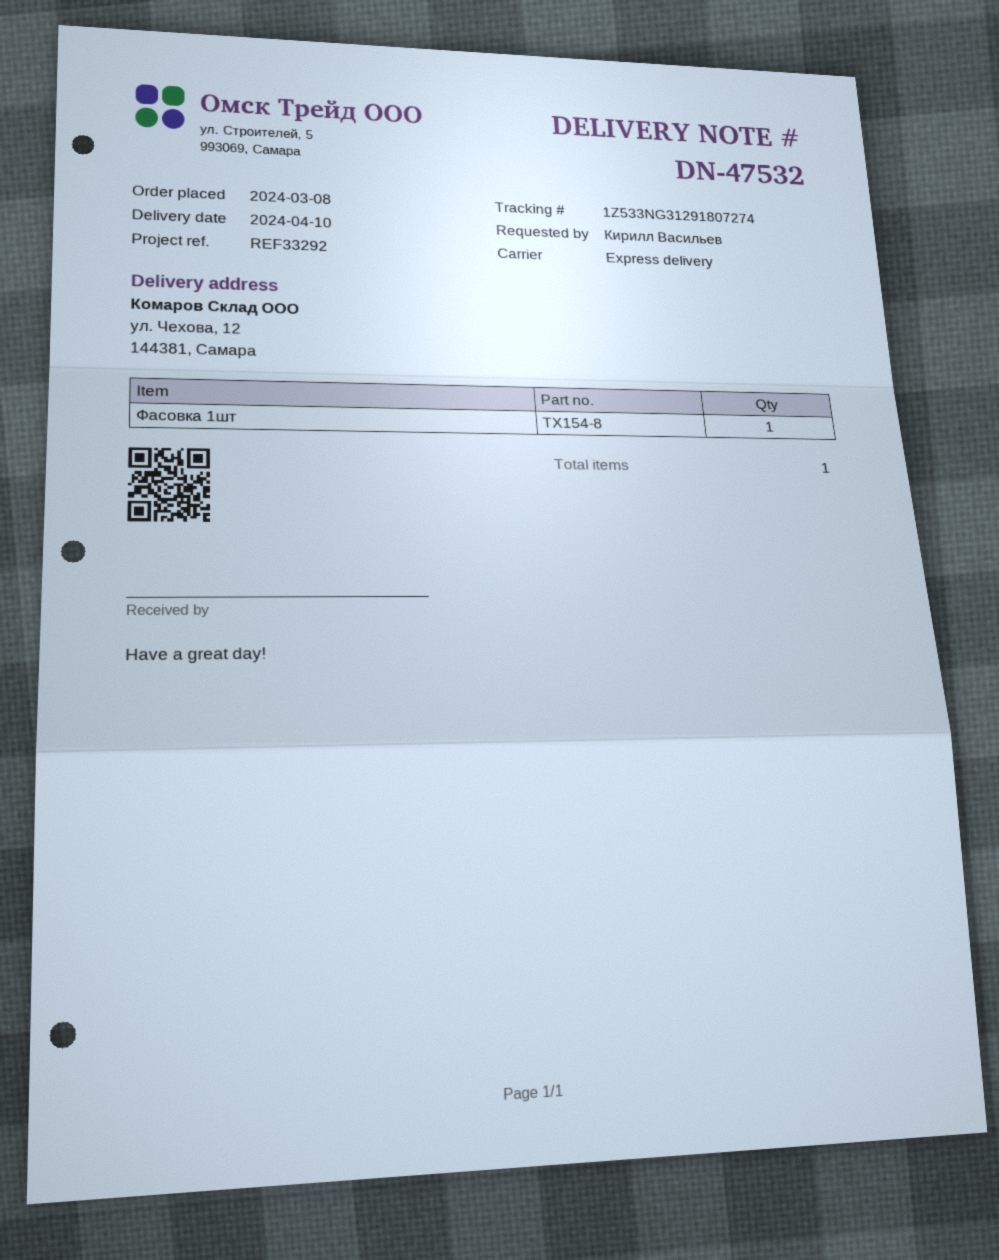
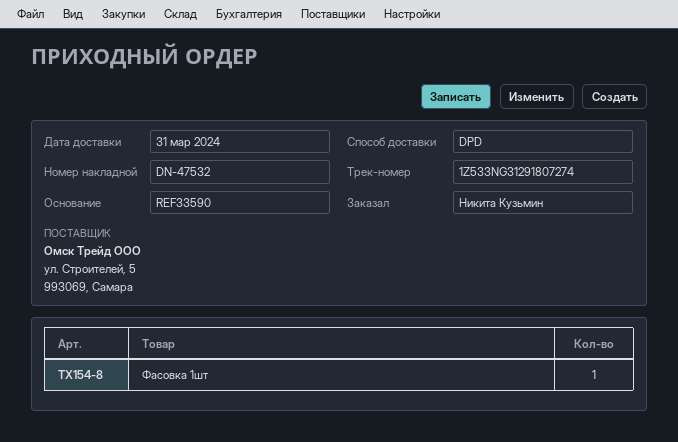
delivery date: 2024-04-10 -> 2024-03-31
reference: REF33292 -> REF33590
ordered by: Кирилл Васильев -> Никита Кузьмин
shipping method: express -> DPD

